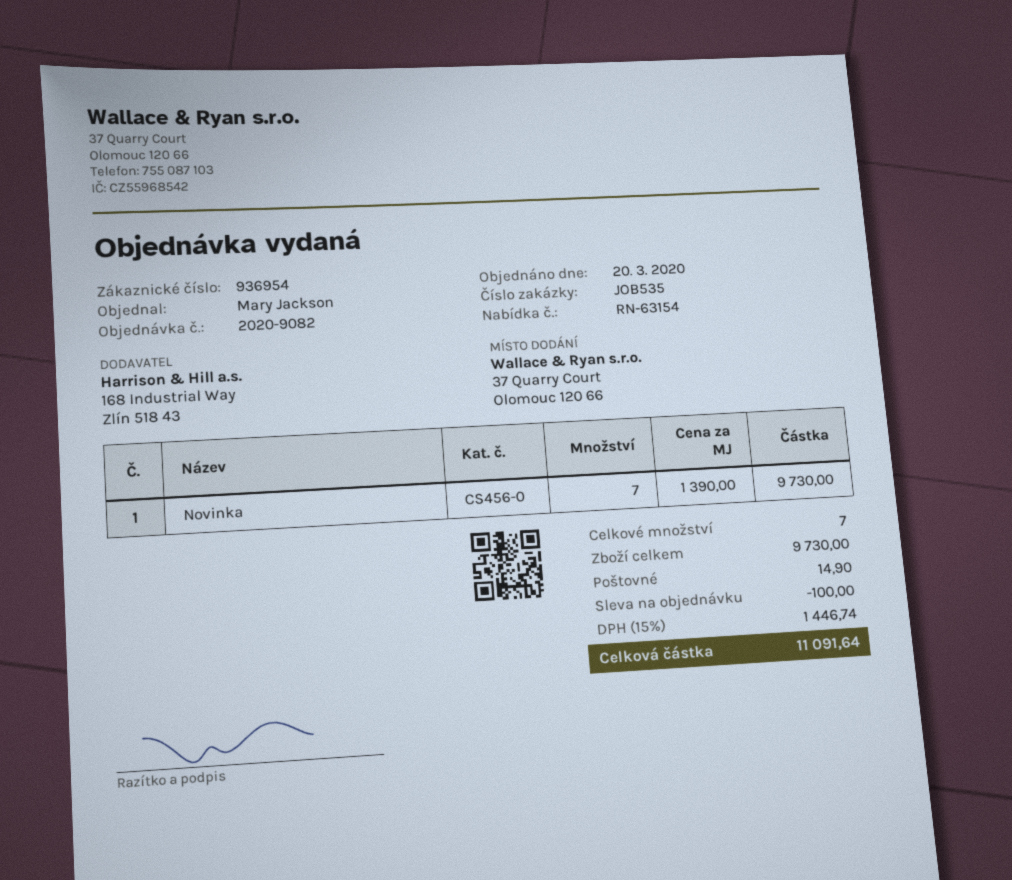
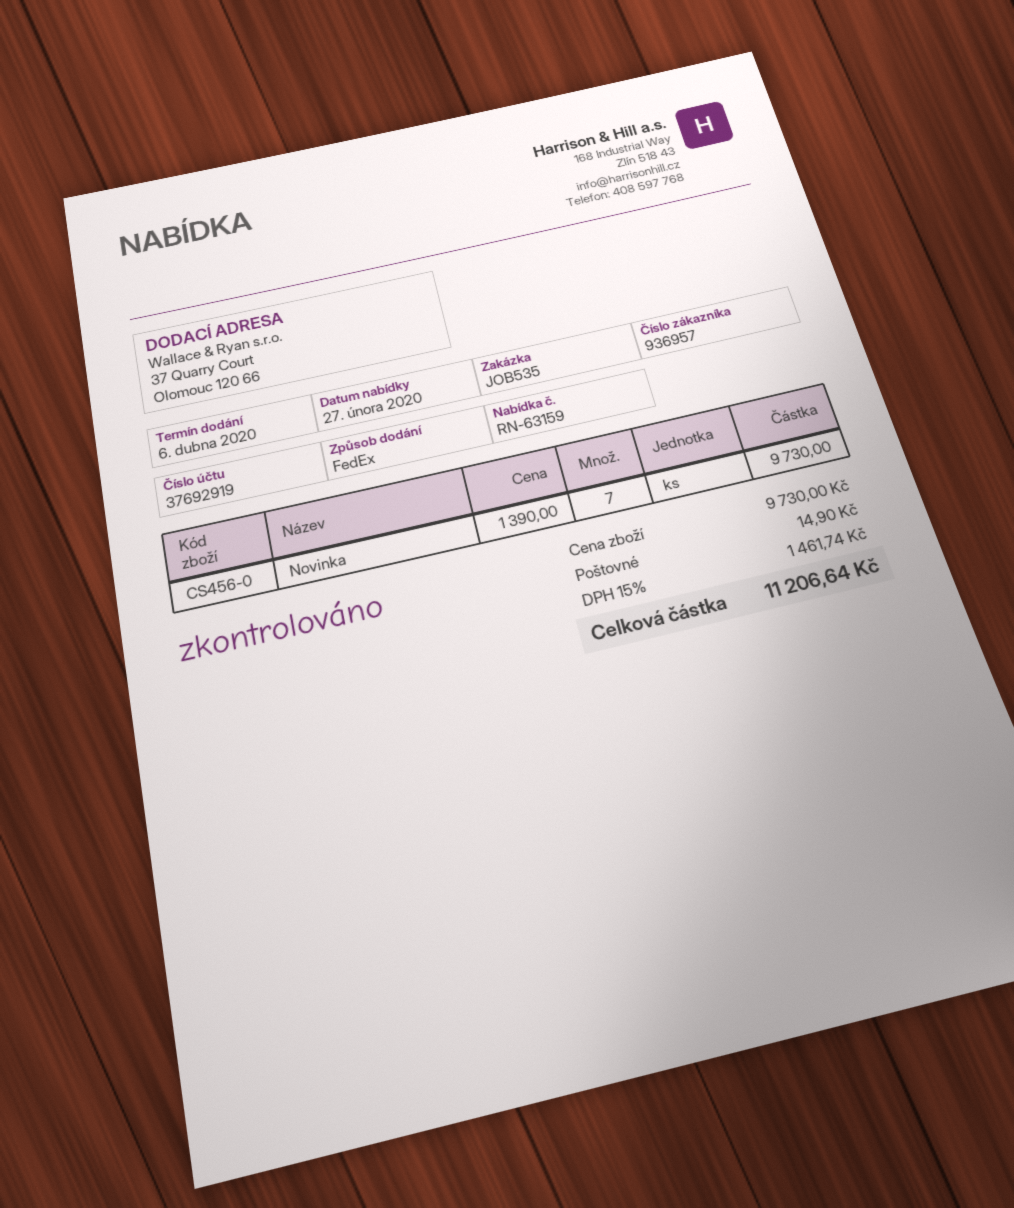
quote number: RN-63154 -> RN-63159
customer number: 936954 -> 936957
discount: 100.00 -> none
tax: 15% = 1446.74 -> 15% = 1461.74
total: 11091.64 -> 11206.64

